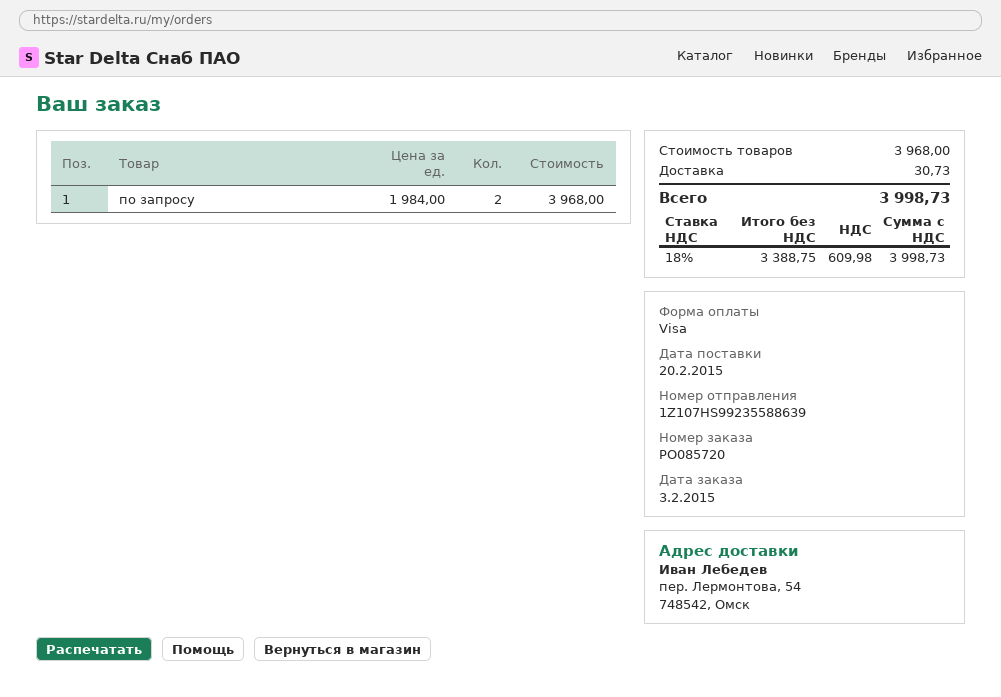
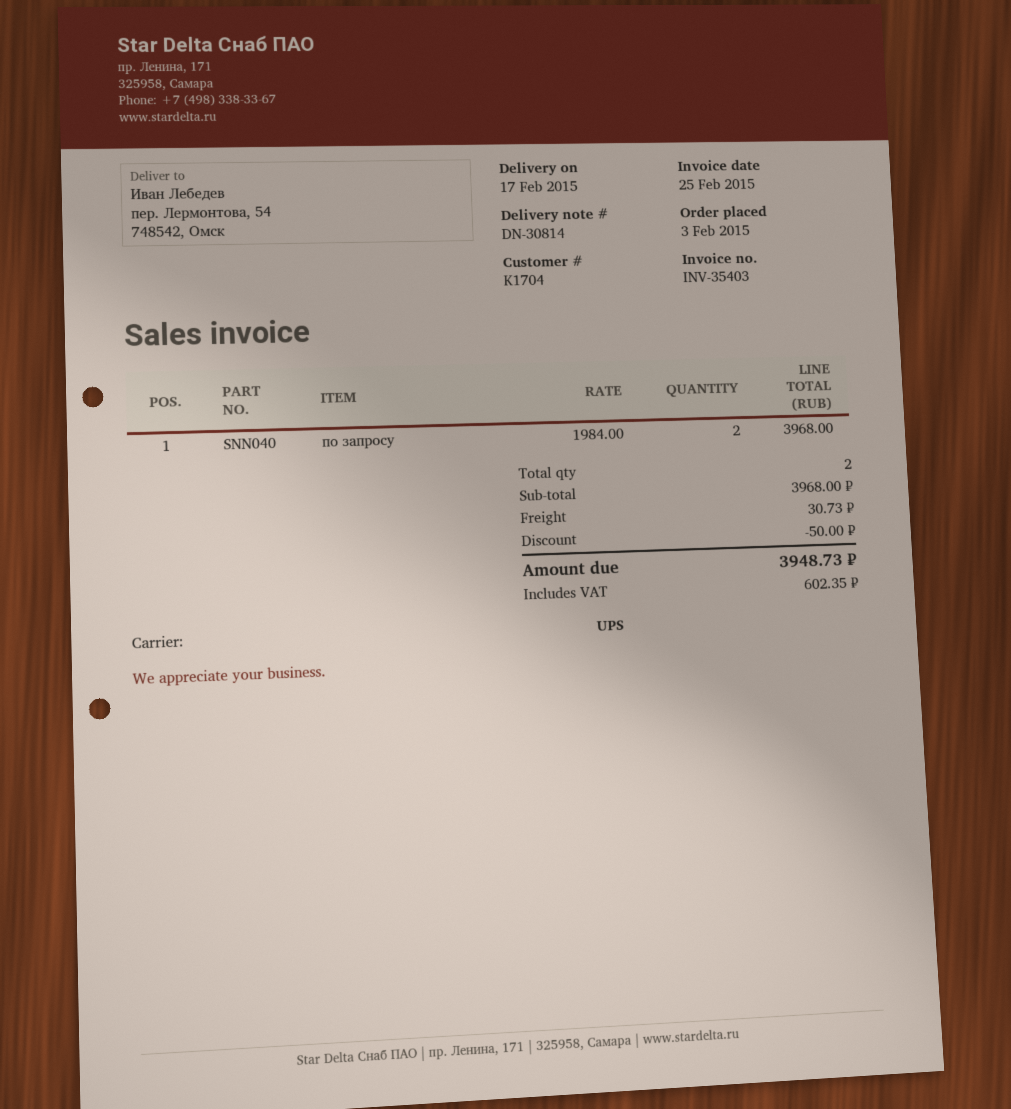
delivery date: 2015-02-20 -> 2015-02-17
discount: none -> 50.00
tax: 609.98 -> 602.35
total: 3998.73 -> 3948.73

